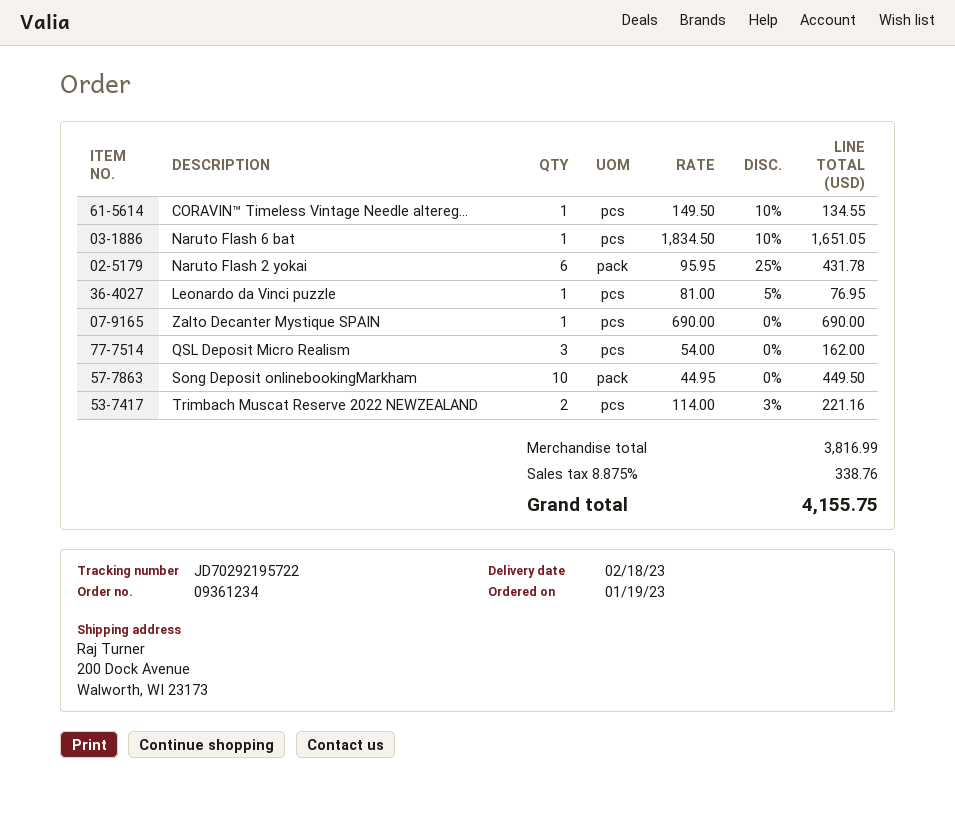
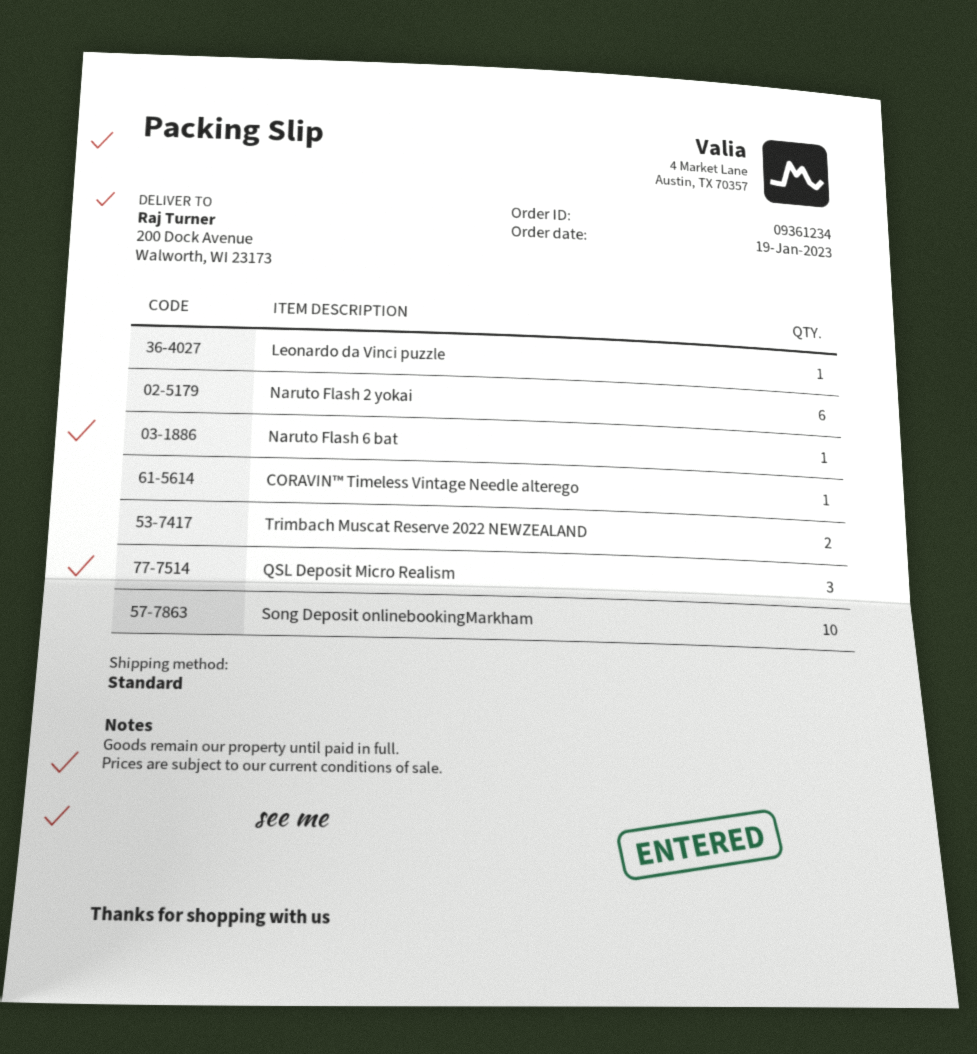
Zalto Decanter Mystique SPAIN: 1 -> none

